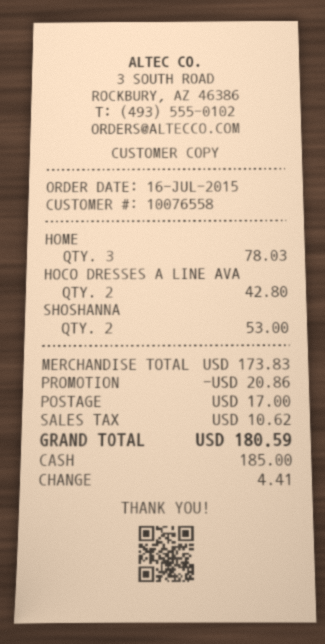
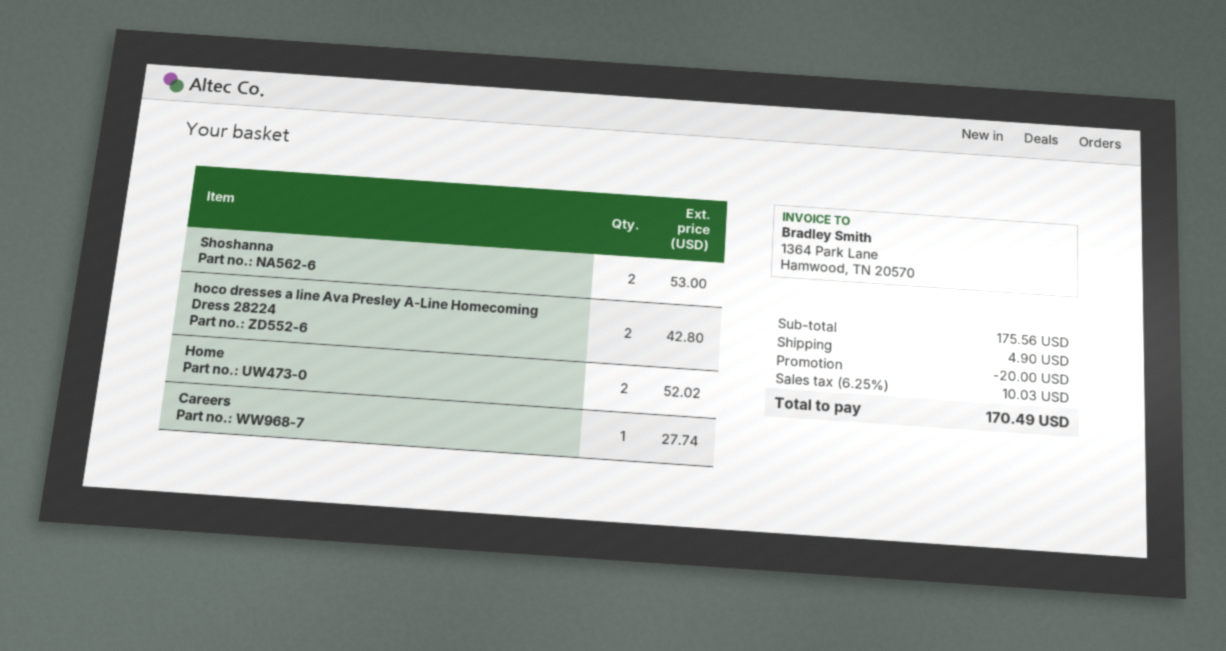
HOME: 3 for 78.03 -> 2 for 52.02
Careers: none -> 1 for 27.74
subtotal: 173.83 -> 175.56
discount: 20.86 -> 20.00
shipping: 17.00 -> 4.90
tax: 10.62 -> 10.03
total: 180.59 -> 170.49

